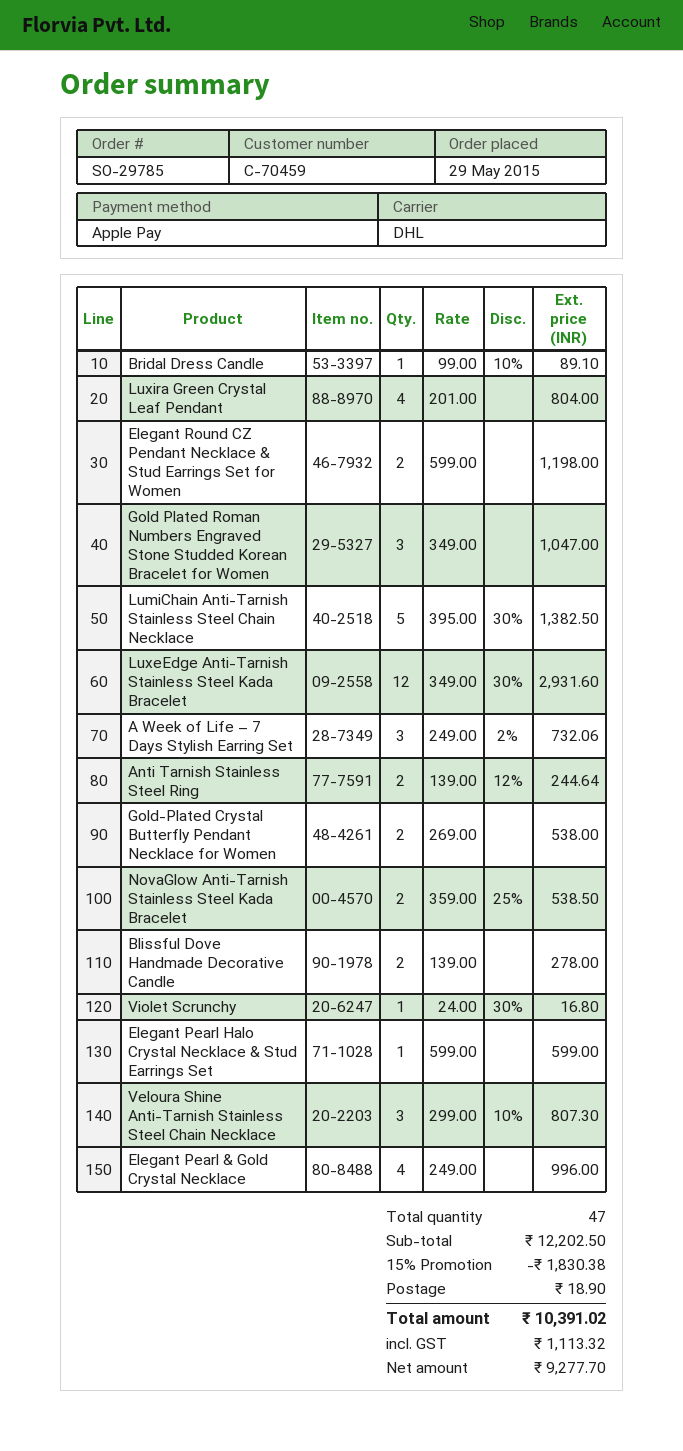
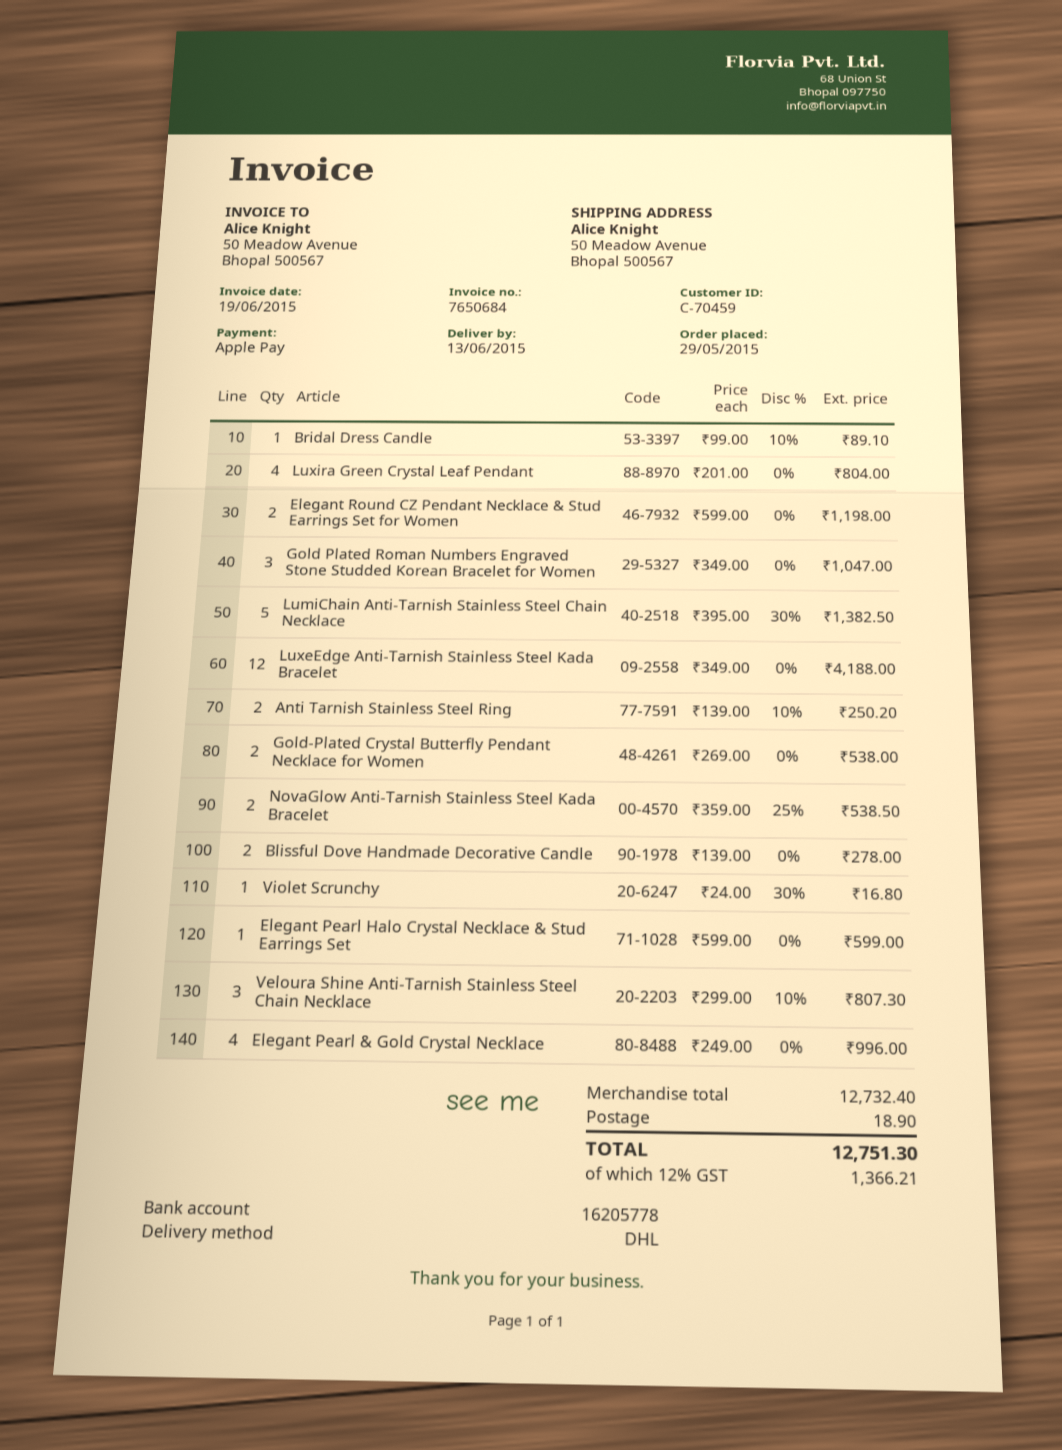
LuxeEdge Anti-Tarnish Stainless Steel Kada Bracelet: 12 x 349.00 - 30% = 2931.60 -> 12 x 349.00 = 4188.00
A Week of Life – 7 Days Stylish Earring Set: 3 x 249.00 - 2% = 732.06 -> none
Anti Tarnish Stainless Steel Ring: 2 x 139.00 - 12% = 244.64 -> 2 x 139.00 - 10% = 250.20
subtotal: 12202.50 -> 12732.40
discount: 15% = 1830.38 -> none
tax: 1113.32 -> 1366.21
total: 10391.02 -> 12751.30

